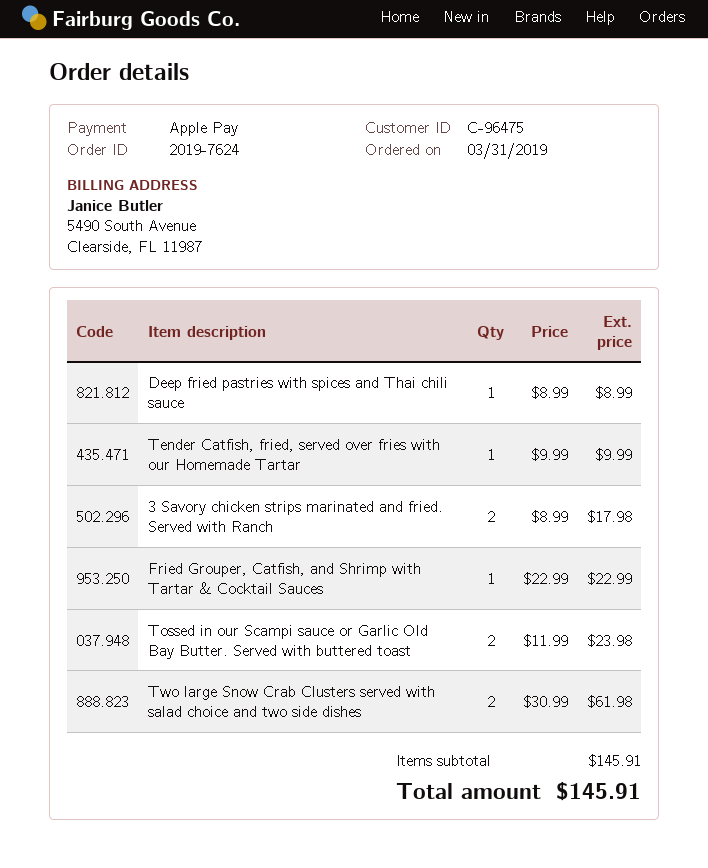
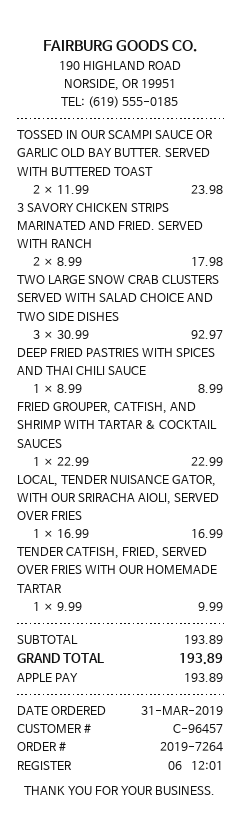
order number: 2019-7624 -> 2019-7264
customer number: C-96475 -> C-96457
Two large Snow Crab Clusters served with salad choice and two side dishes: 2 x 30.99 = 61.98 -> 3 x 30.99 = 92.97
LOCAL, TENDER NUISANCE GATOR, WITH OUR SRIRACHA AIOLI, SERVED OVER FRIES: none -> 1 x 16.99 = 16.99
subtotal: 145.91 -> 193.89
total: 145.91 -> 193.89

